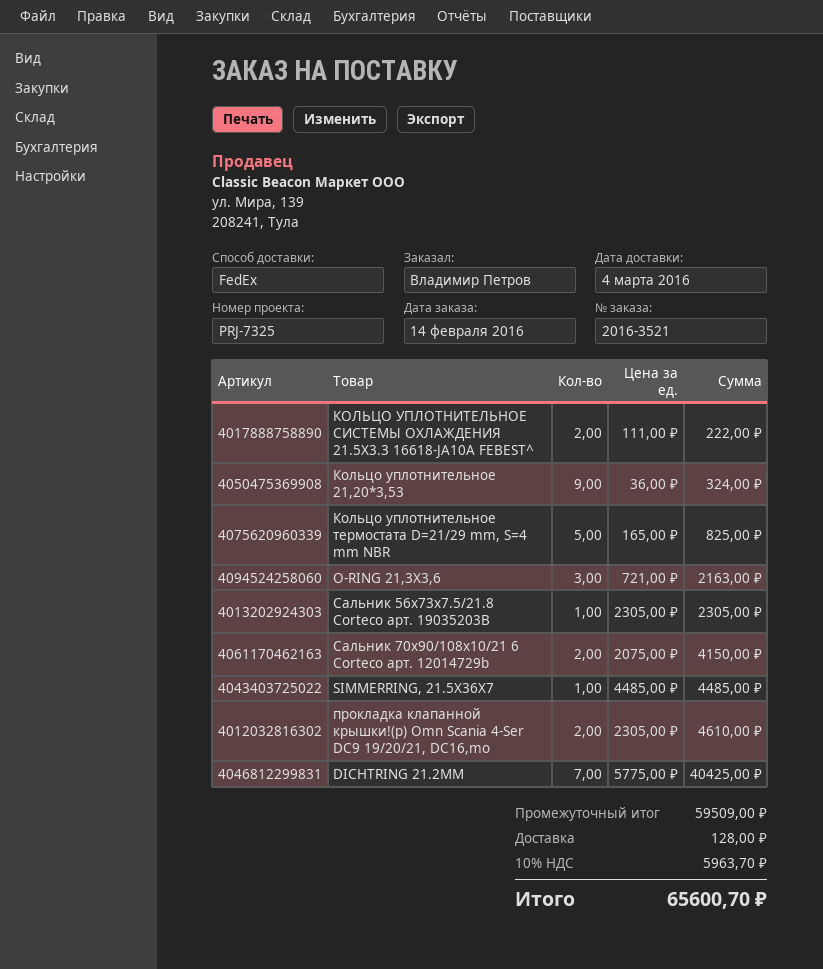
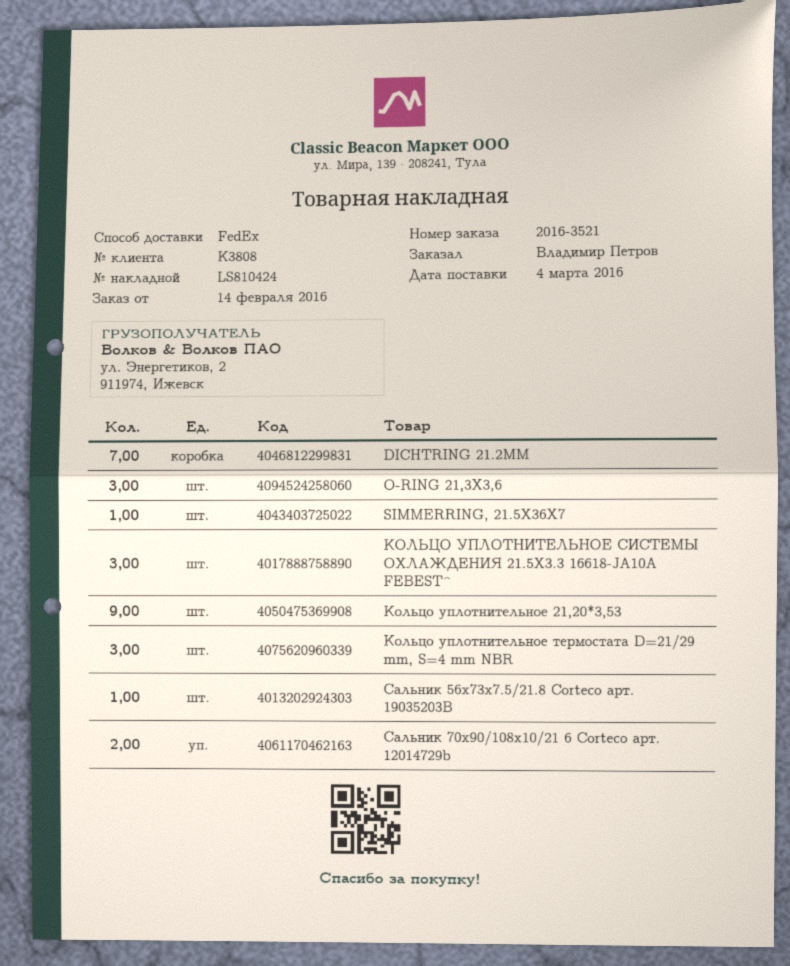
КОЛЬЦО УПЛОТНИТЕЛЬНОЕ СИСТЕМЫ ОХЛАЖДЕНИЯ 21.5X3.3 16618-JA10A FEBEST^: 2 -> 3
Кольцо уплотнительное термостата D=21/29 mm, S=4 mm NBR: 5 -> 3
прокладка клапанной крышки!(р) Omn Scania 4-Ser DC9 19/20/21, DC16,mo: 2 -> none

